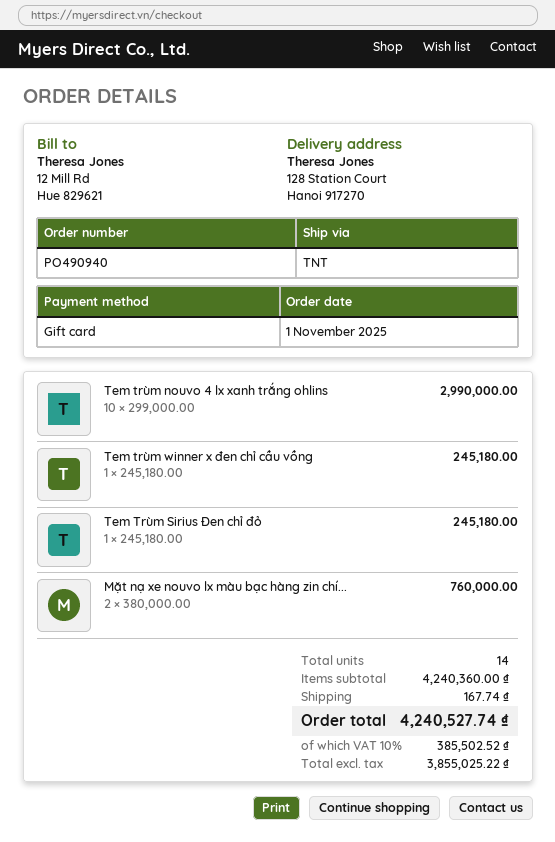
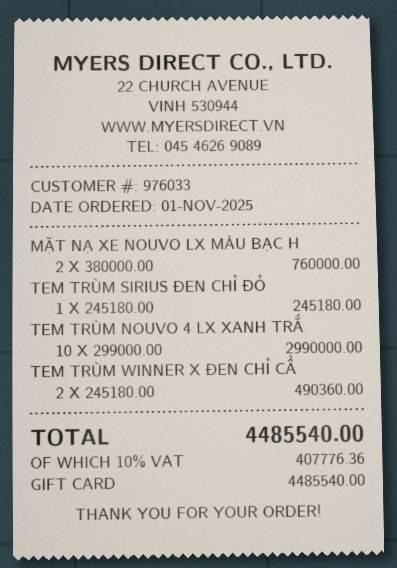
Tem trùm winner x đen chỉ cầu vồng: 1 x 245180.00 = 245180.00 -> 2 x 245180.00 = 490360.00
shipping: 167.74 -> none
tax: 10% = 385502.52 -> 10% = 407776.36
total: 4240527.74 -> 4485540.00

